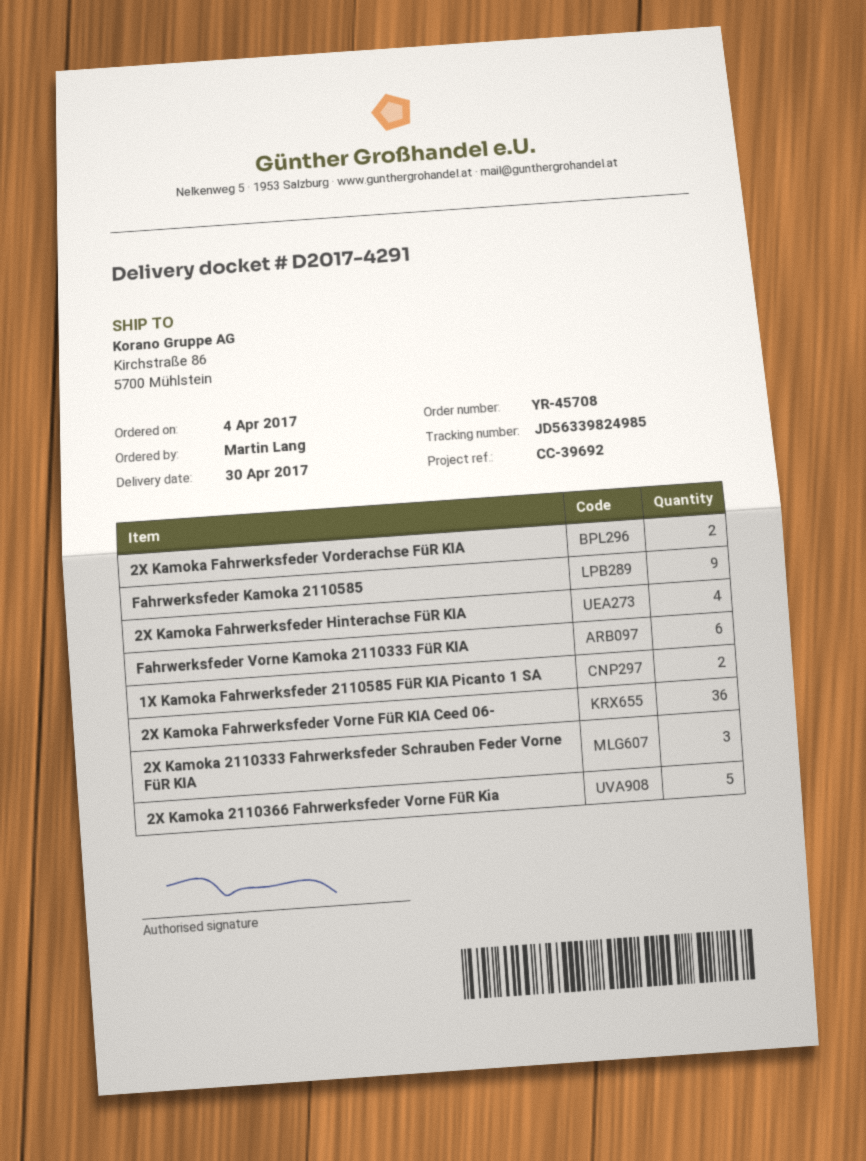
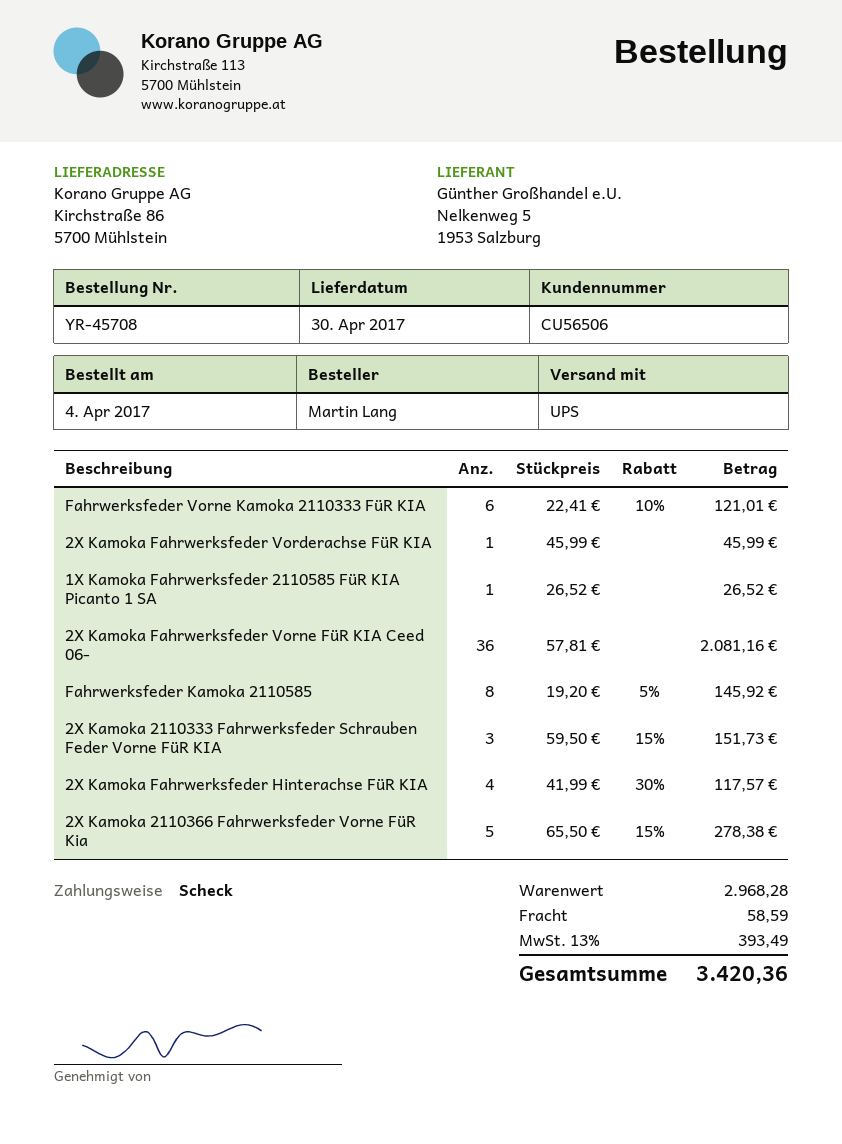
2X Kamoka Fahrwerksfeder Vorderachse FüR KIA: 2 -> 1
Fahrwerksfeder Kamoka 2110585: 9 -> 8
1X Kamoka Fahrwerksfeder 2110585 FüR KIA Picanto 1 SA: 2 -> 1

